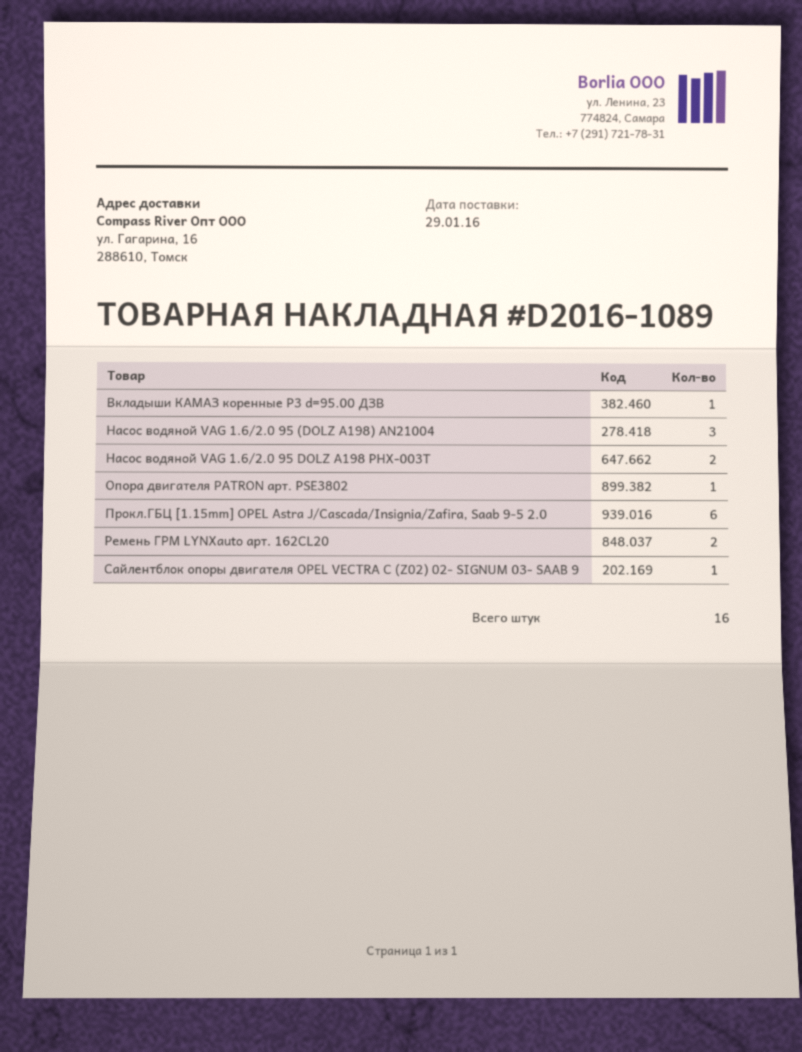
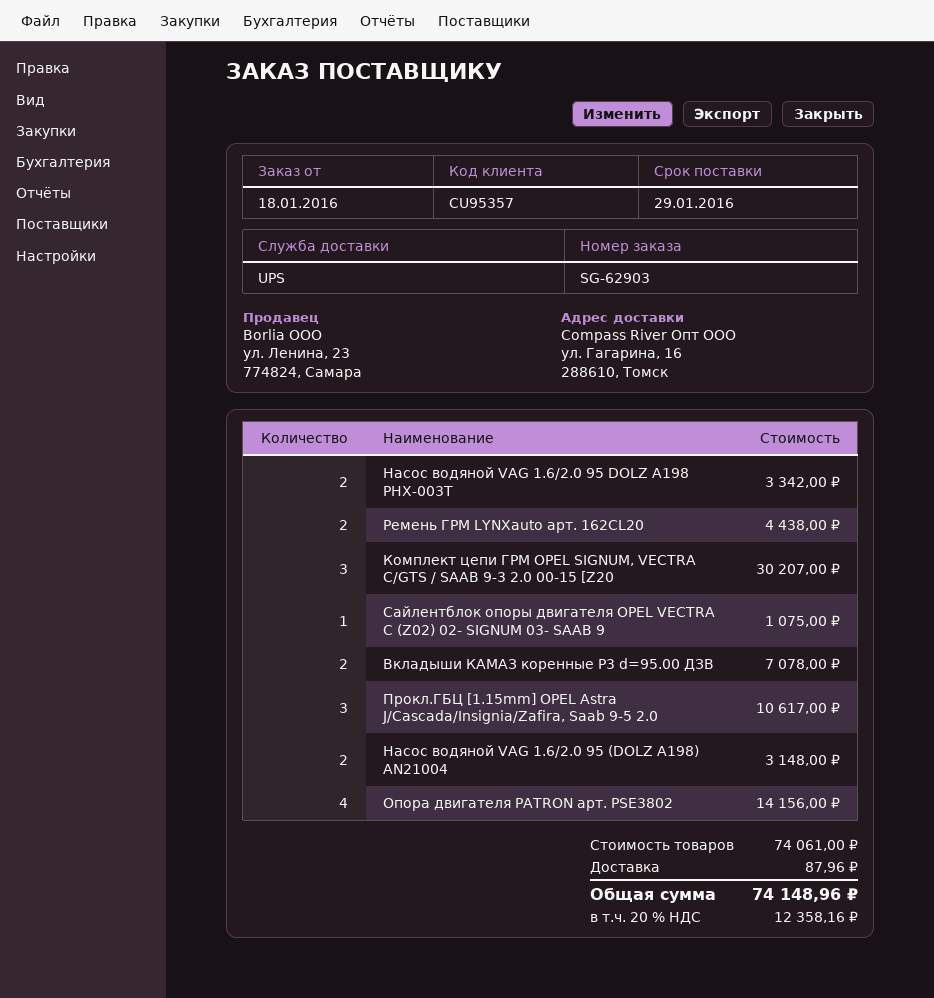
Вкладыши КАМАЗ коренные Р3 d=95.00 ДЗВ: 1 -> 2
Насос водяной VAG 1.6/2.0 95 (DOLZ A198) AN21004: 3 -> 2
Опора двигателя PATRON арт. PSE3802: 1 -> 4
Прокл.ГБЦ [1.15mm] OPEL Astra J/Cascada/Insignia/Zafira, Saab 9-5 2.0: 6 -> 3
Комплект цепи ГРМ OPEL SIGNUM, VECTRA C/GTS / SAAB 9-3 2.0 00-15 [Z20: none -> 3

